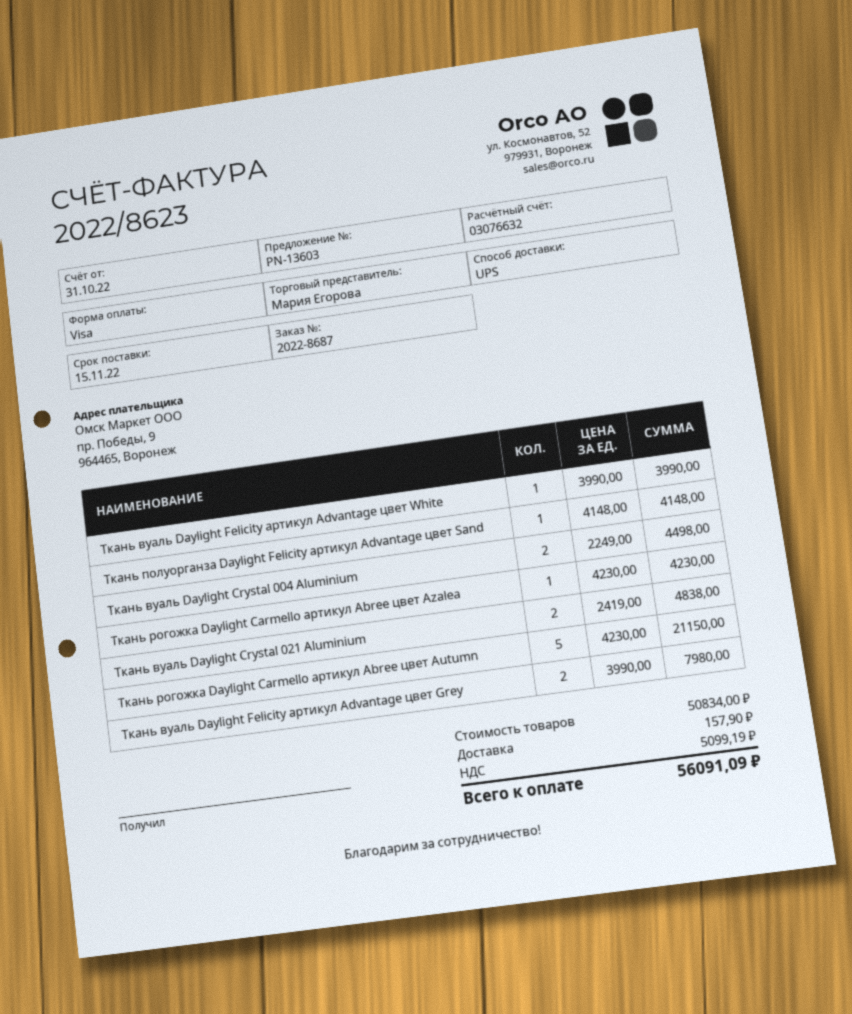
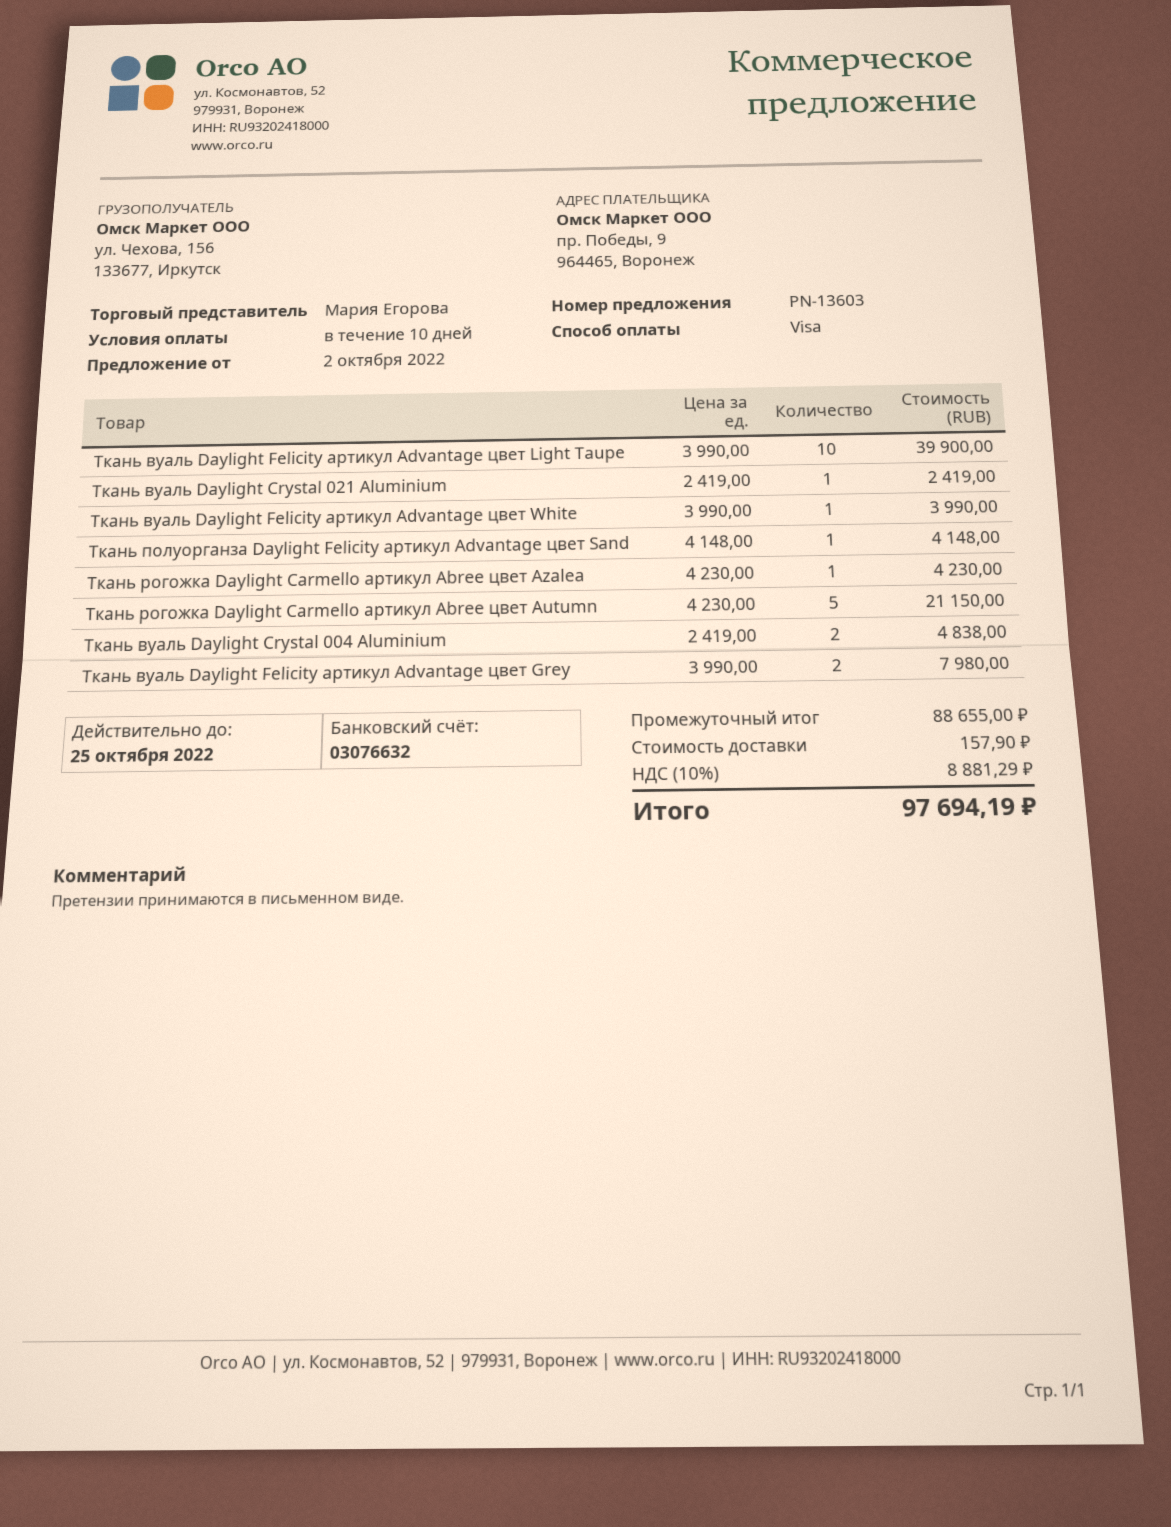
Ткань вуаль Daylight Crystal 004 Aluminium: 2 x 2249.00 = 4498.00 -> 2 x 2419.00 = 4838.00
Ткань вуаль Daylight Crystal 021 Aluminium: 2 x 2419.00 = 4838.00 -> 1 x 2419.00 = 2419.00
Ткань вуаль Daylight Felicity артикул Advantage цвет Light Taupe: none -> 10 x 3990.00 = 39900.00
subtotal: 50834.00 -> 88655.00
tax: 5099.19 -> 8881.29
total: 56091.09 -> 97694.19

